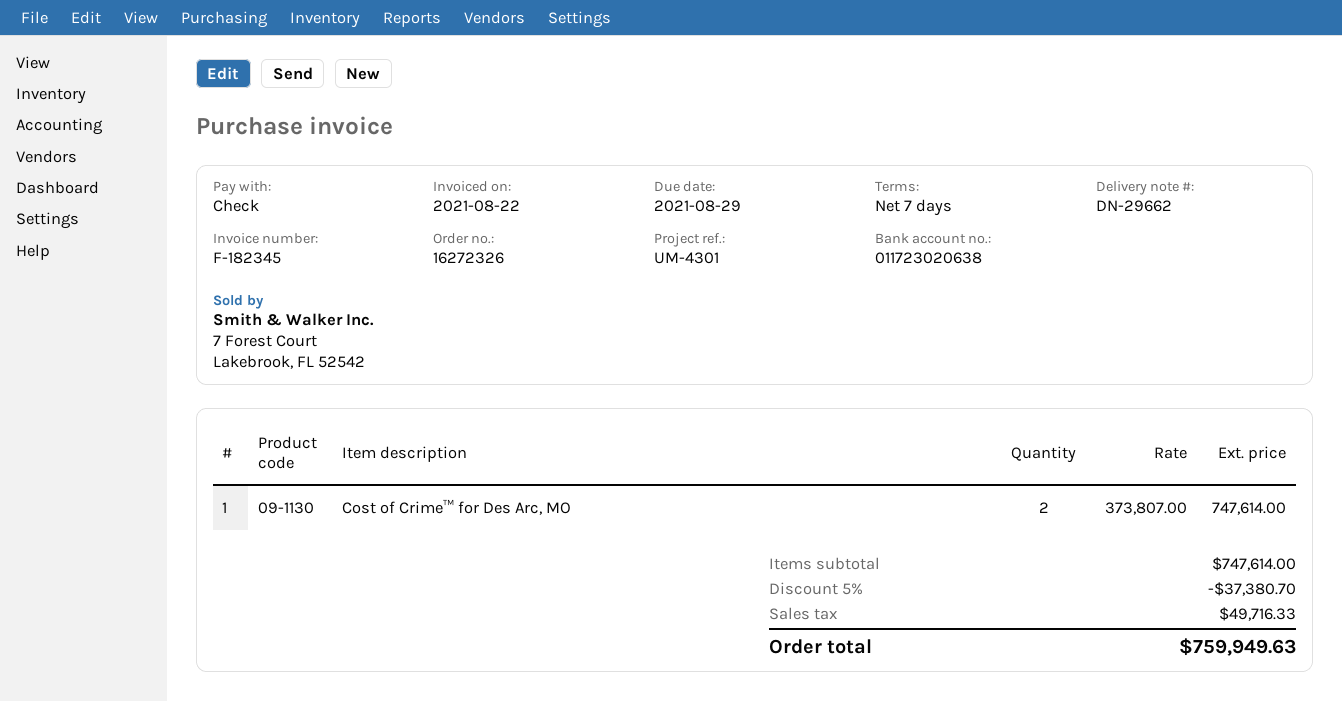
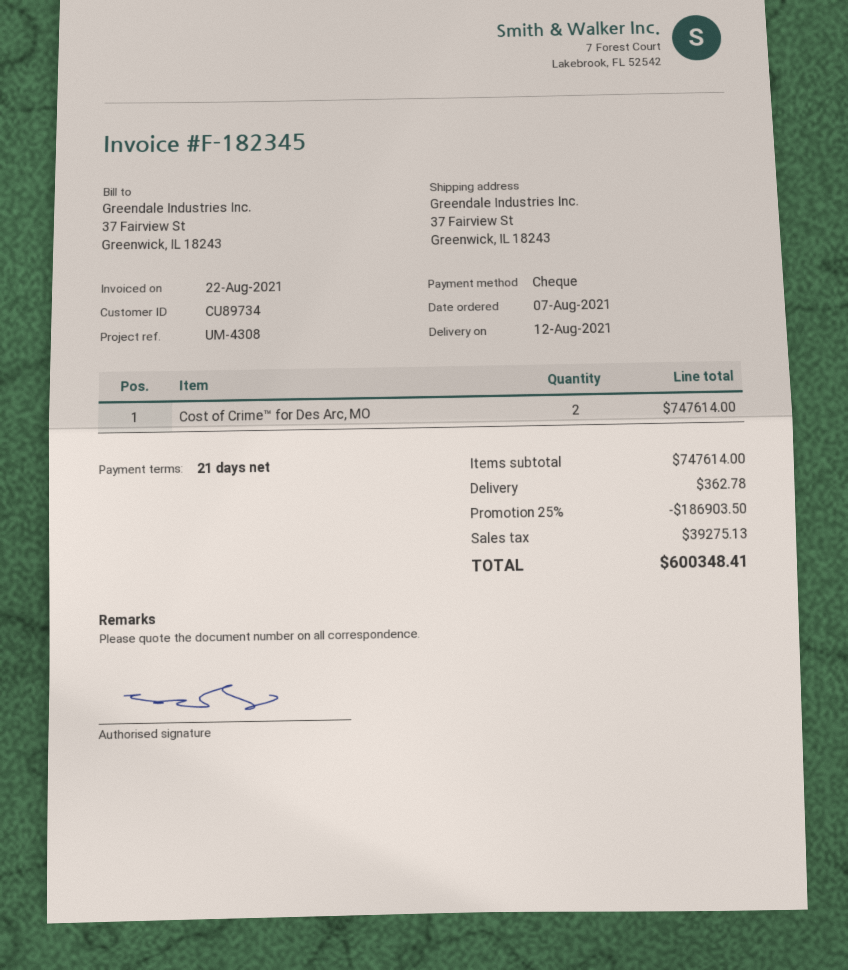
payment terms: 7 days -> 21 days
reference: UM-4301 -> UM-4308
discount: 5% = 37380.70 -> 25% = 186903.50
shipping: none -> 362.78
tax: 49716.33 -> 39275.13
total: 759949.63 -> 600348.41

